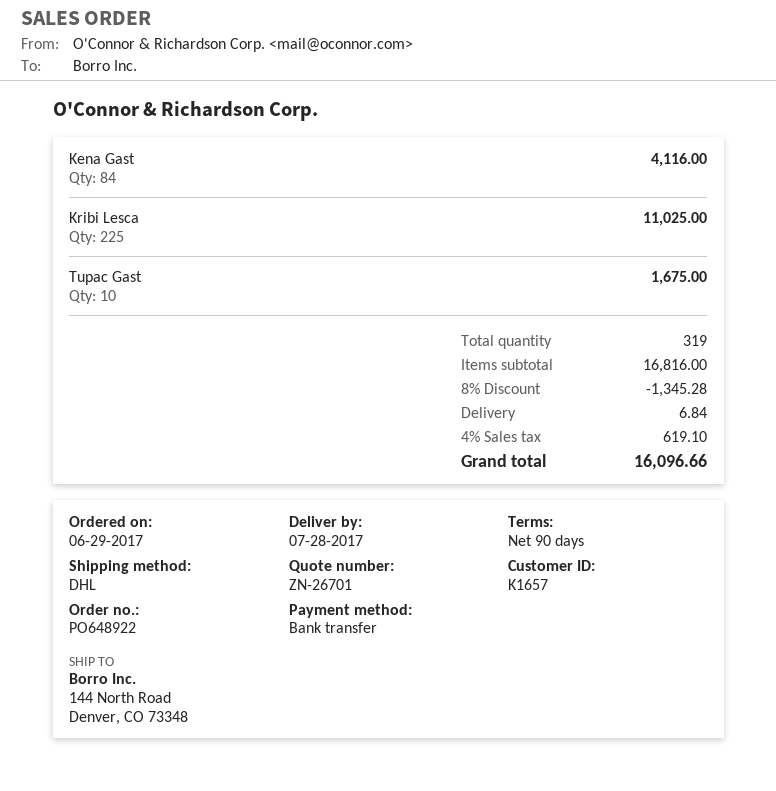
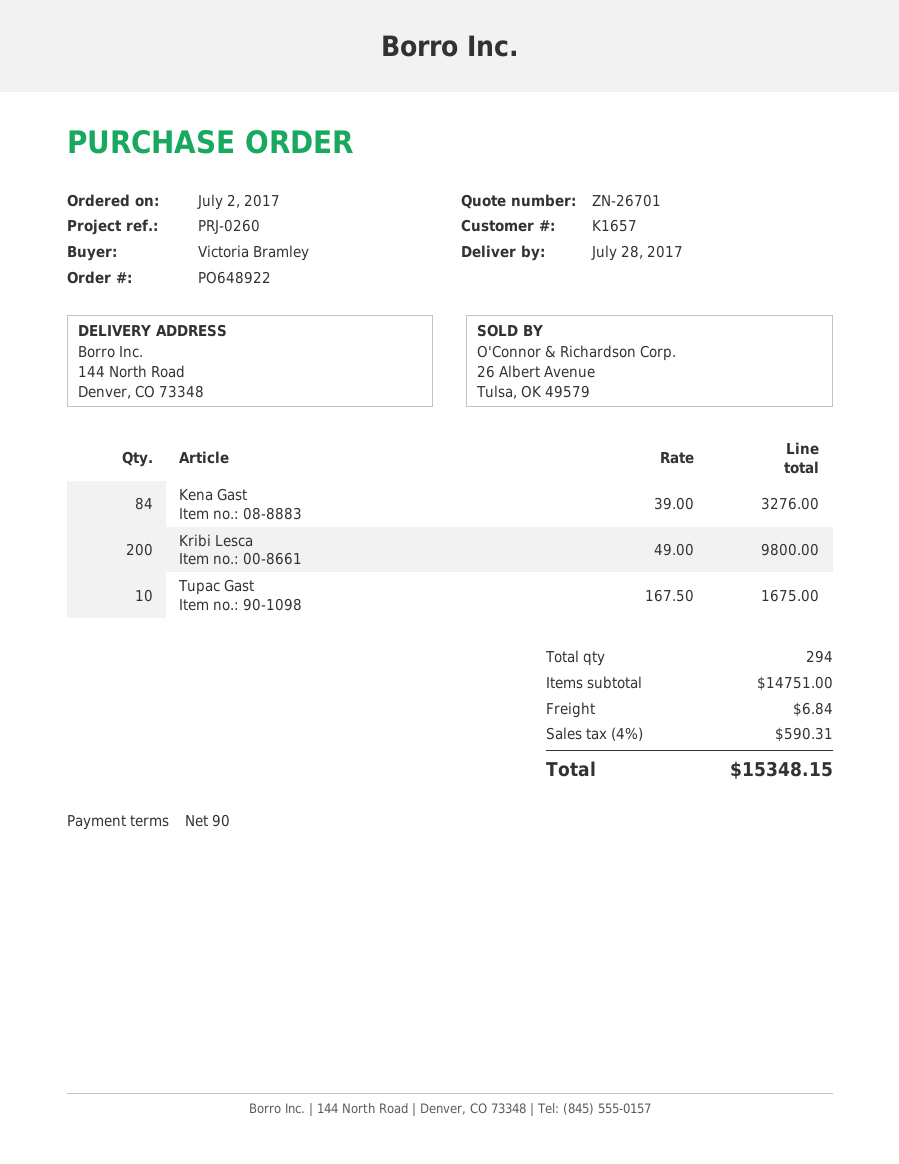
order date: 2017-06-29 -> 2017-07-02
Kena Gast: 84 for 4116.00 -> 84 for 3276.00
Kribi Lesca: 225 for 11025.00 -> 200 for 9800.00
total quantity: 319 -> 294
subtotal: 16816.00 -> 14751.00
discount: 8% = 1345.28 -> none
tax: 4% = 619.10 -> 4% = 590.31
total: 16096.66 -> 15348.15

